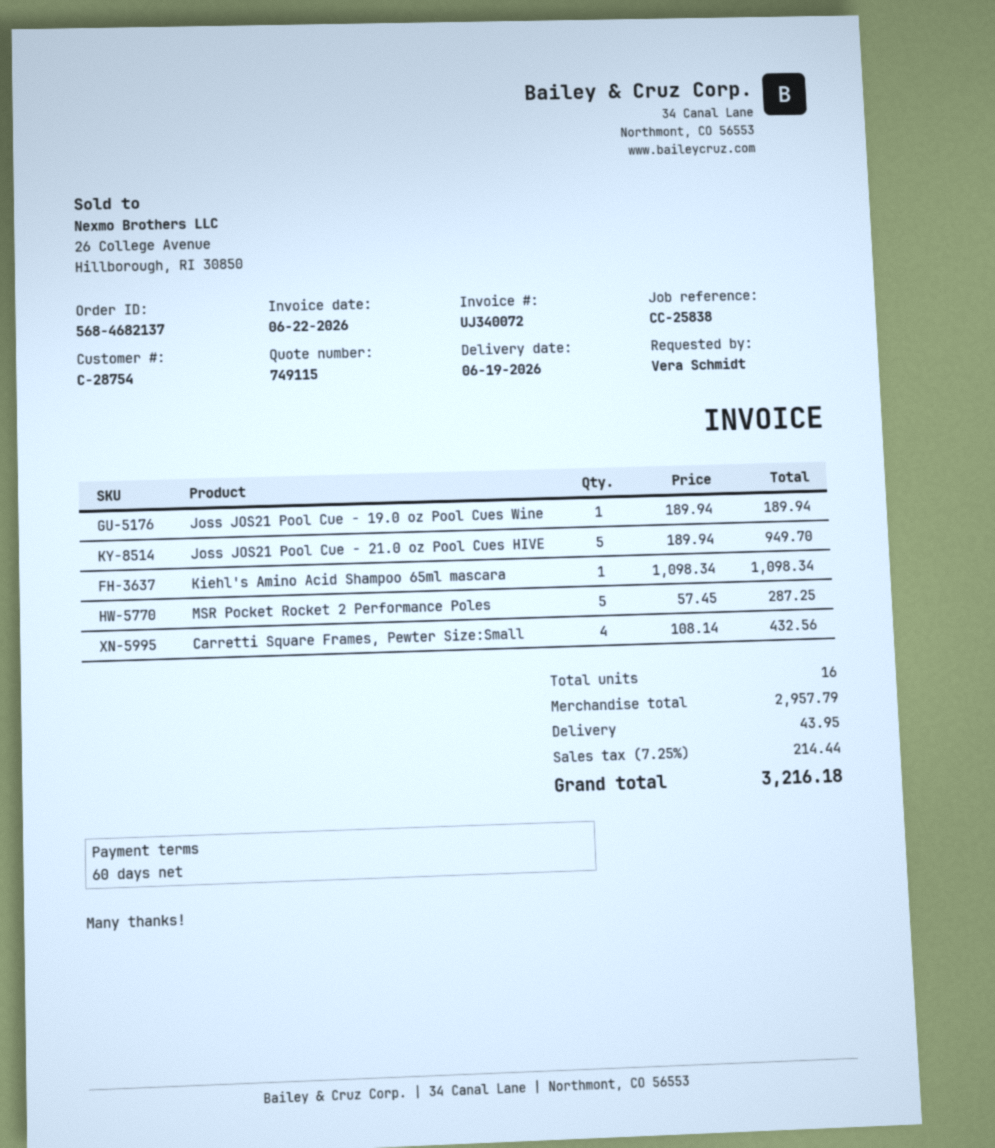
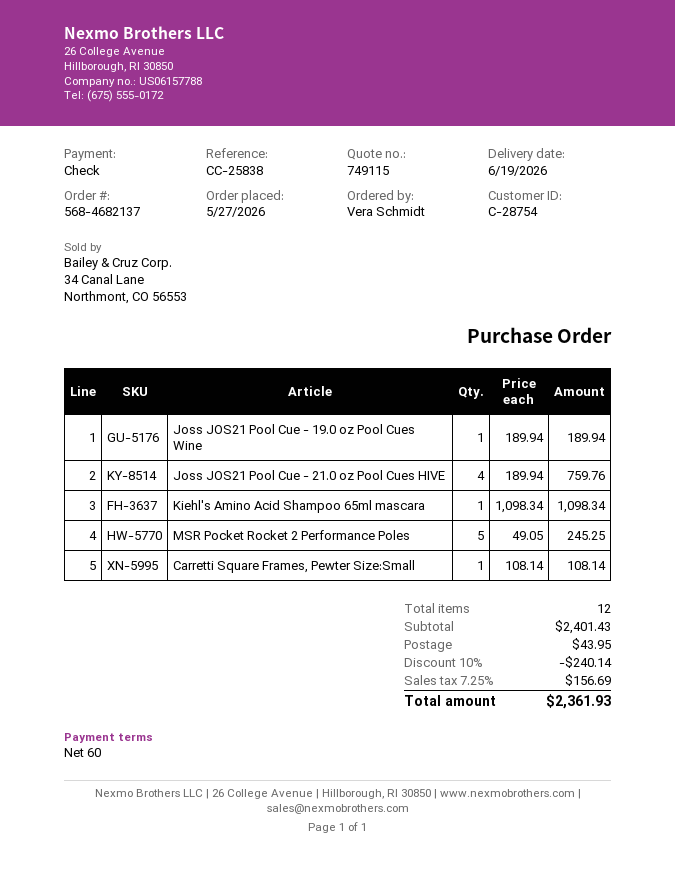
Joss JOS21 Pool Cue - 21.0 oz Pool Cues HIVE: 5 x 189.94 = 949.70 -> 4 x 189.94 = 759.76
MSR Pocket Rocket 2 Performance Poles: 5 x 57.45 = 287.25 -> 5 x 49.05 = 245.25
Carretti Square Frames, Pewter Size:Small: 4 x 108.14 = 432.56 -> 1 x 108.14 = 108.14
total quantity: 16 -> 12
subtotal: 2957.79 -> 2401.43
discount: none -> 10% = 240.14
tax: 7.25% = 214.44 -> 7.25% = 156.69
total: 3216.18 -> 2361.93

